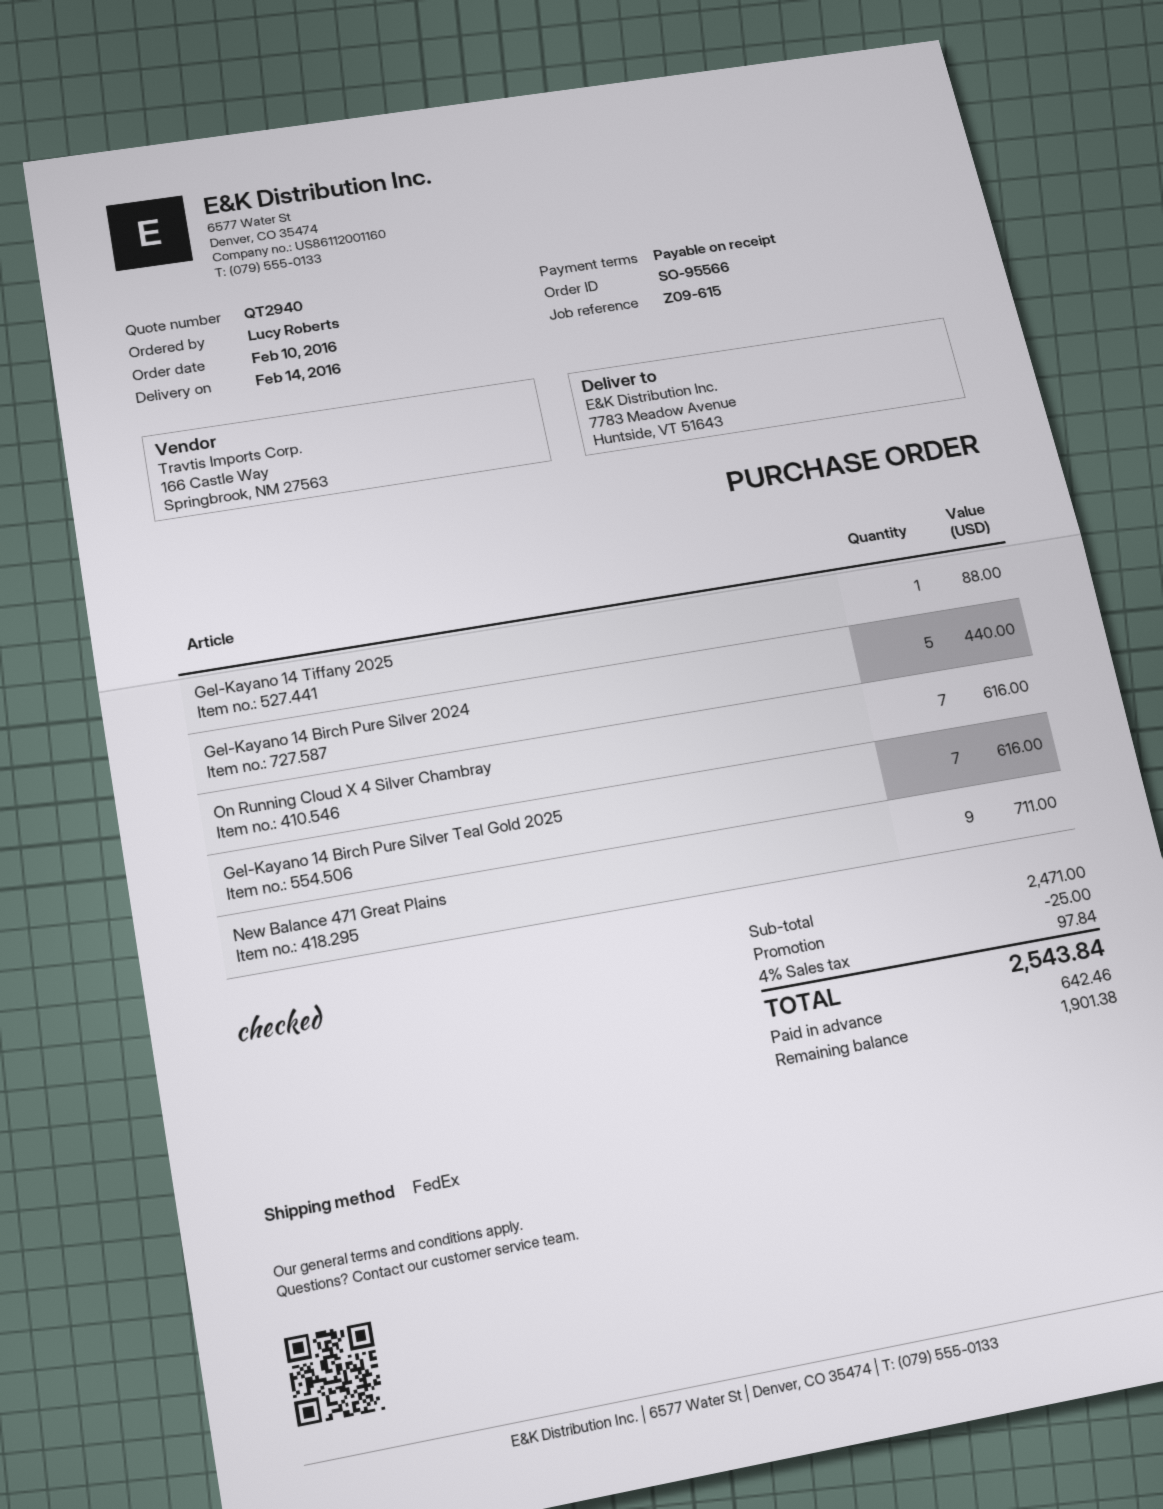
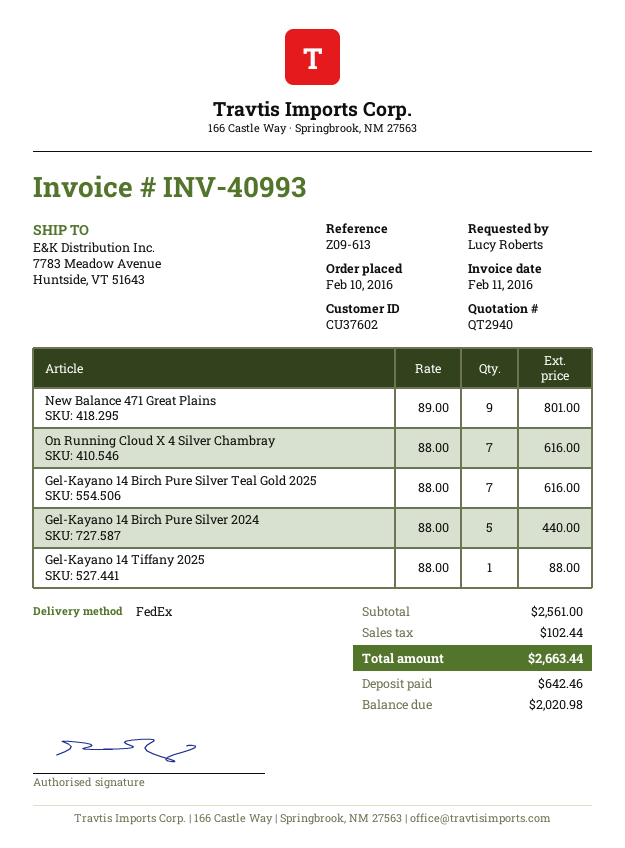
reference: Z09-615 -> Z09-613
New Balance 471 Great Plains: 9 for 711.00 -> 9 for 801.00
subtotal: 2471.00 -> 2561.00
discount: 25.00 -> none
tax: 97.84 -> 102.44
total: 2543.84 -> 2663.44
balance: 1901.38 -> 2020.98

